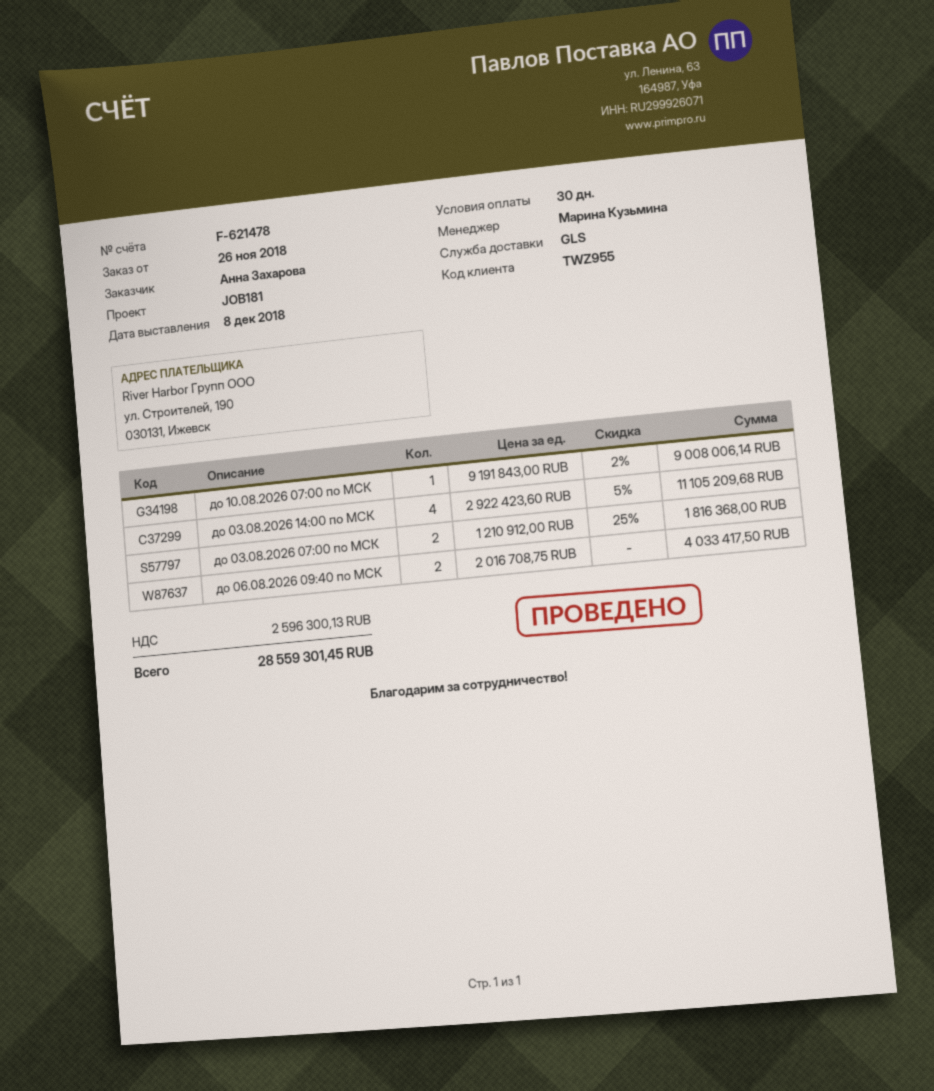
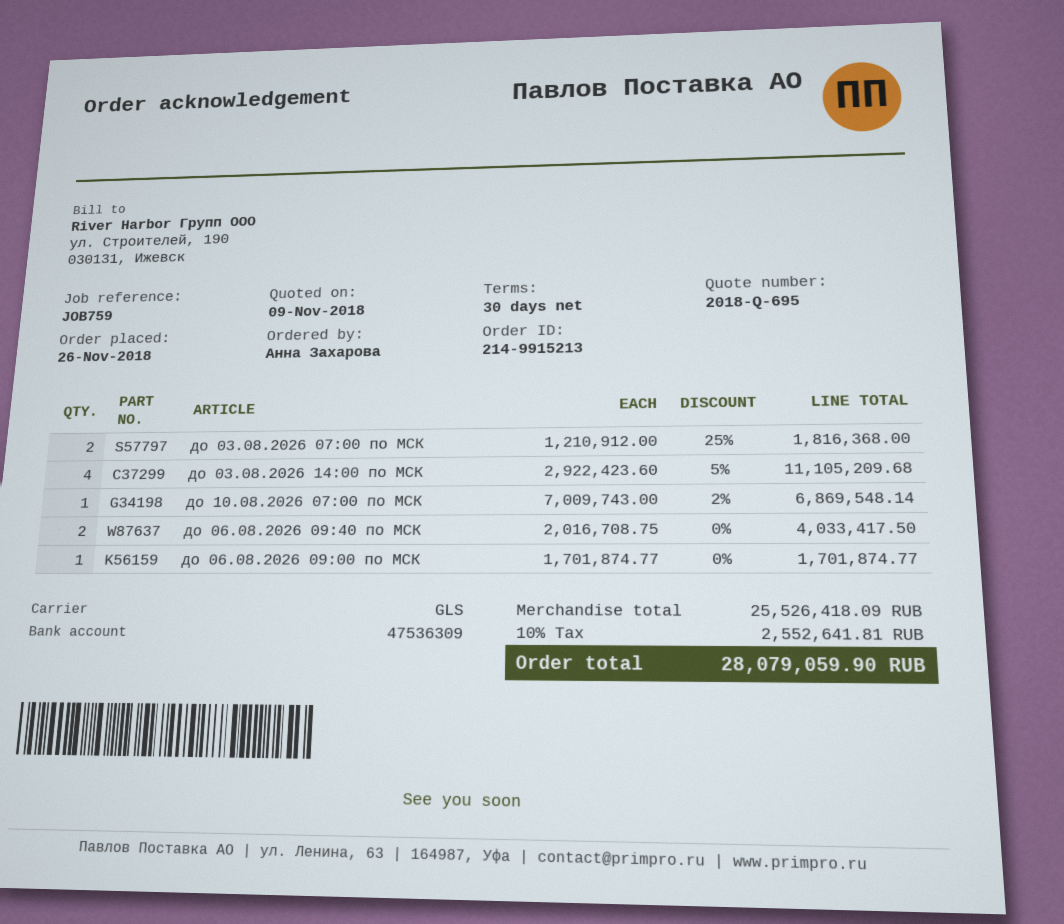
reference: JOB181 -> JOB759
до 10.08.2026 07:00 по МСК: 1 x 9191843.00 - 2% = 9008006.14 -> 1 x 7009743.00 - 2% = 6869548.14
до 06.08.2026 09:00 по МСК: none -> 1 x 1701874.77 = 1701874.77
tax: 2596300.13 -> 2552641.81
total: 28559301.45 -> 28079059.90

